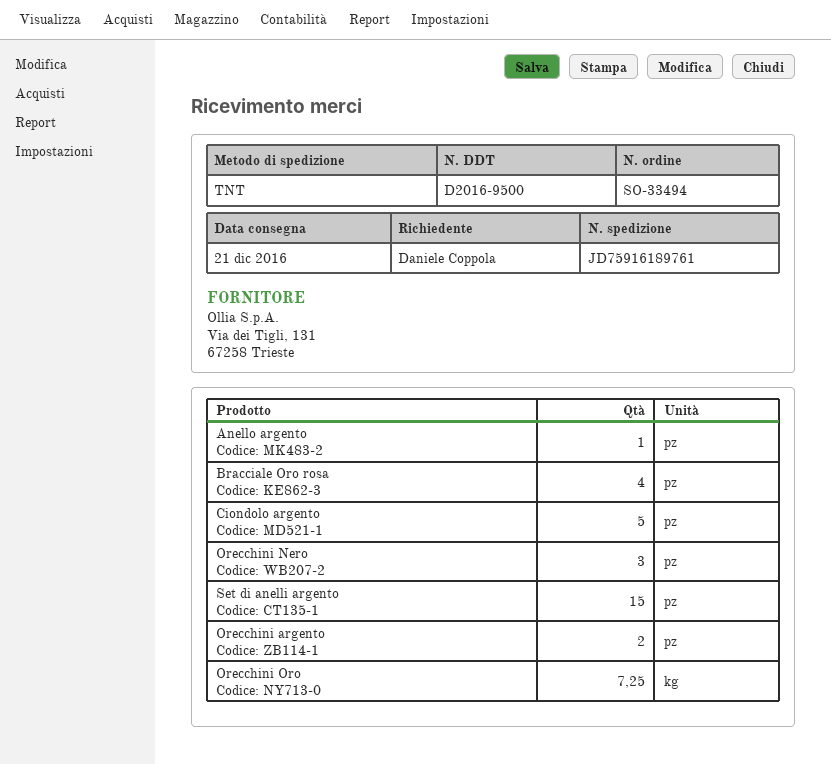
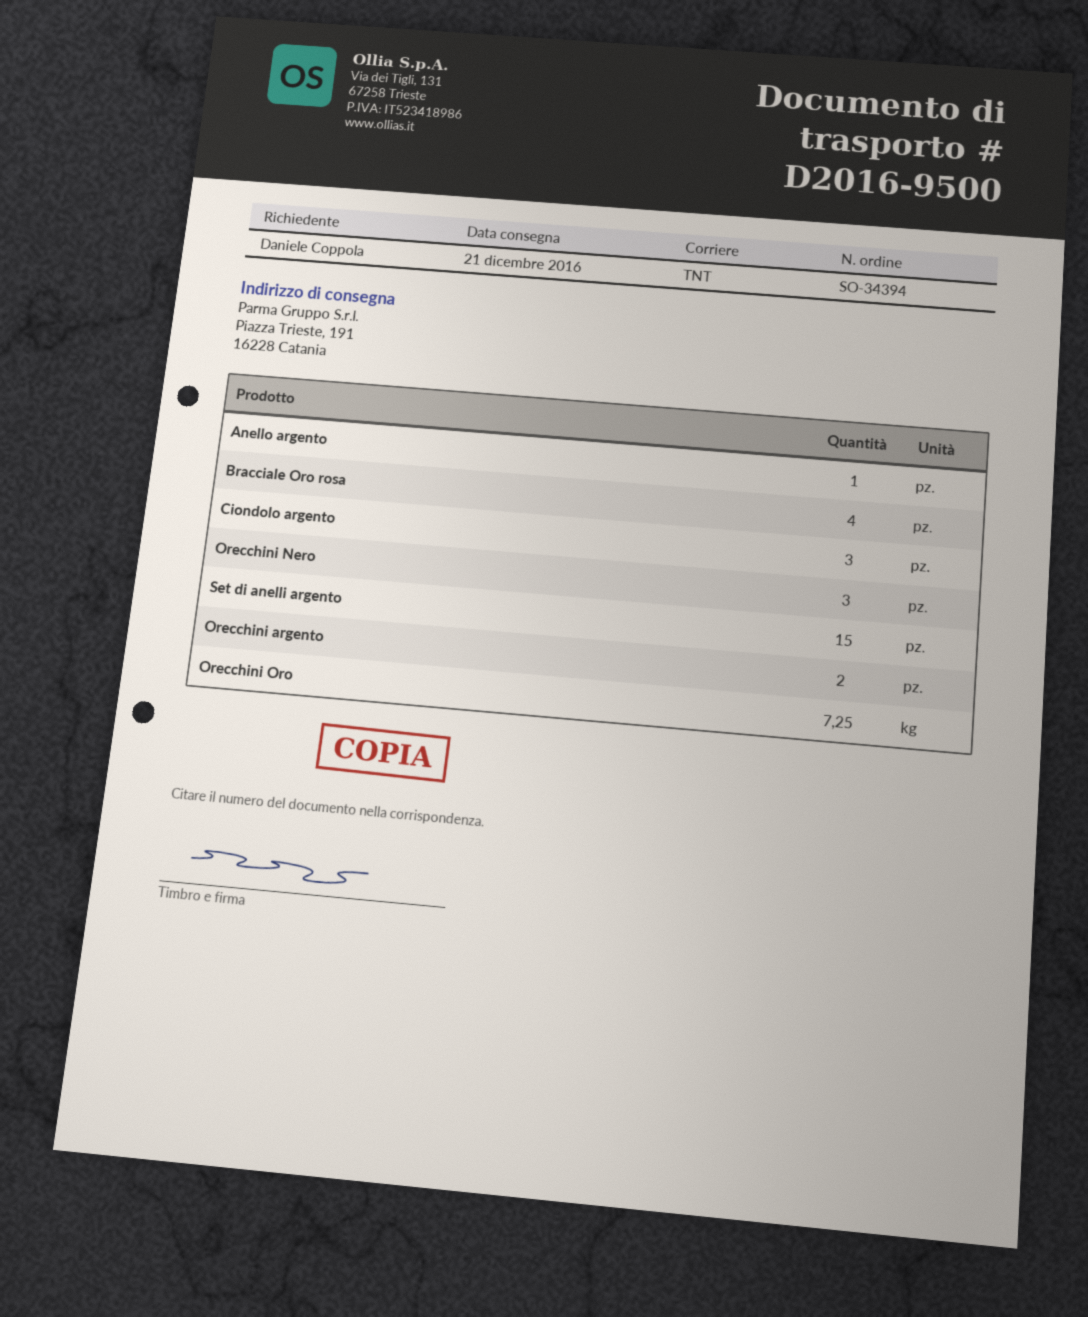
order number: SO-33494 -> SO-34394
Ciondolo argento: 5 -> 3

